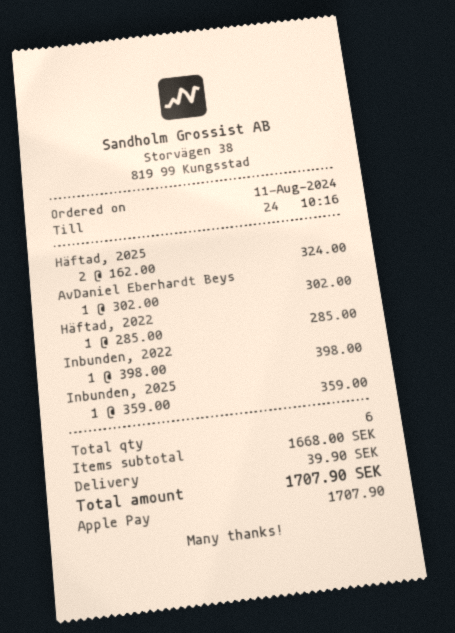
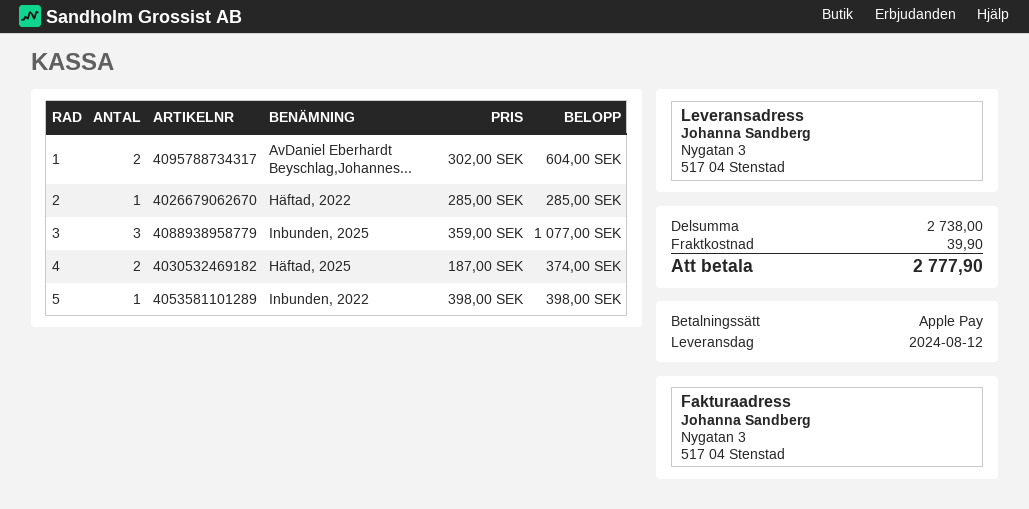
Häftad, 2025: 2 x 162.00 = 324.00 -> 2 x 187.00 = 374.00
AvDaniel Eberhardt Beys: 1 x 302.00 = 302.00 -> 2 x 302.00 = 604.00
Inbunden, 2025: 1 x 359.00 = 359.00 -> 3 x 359.00 = 1077.00
subtotal: 1668.00 -> 2738.00
total: 1707.90 -> 2777.90

